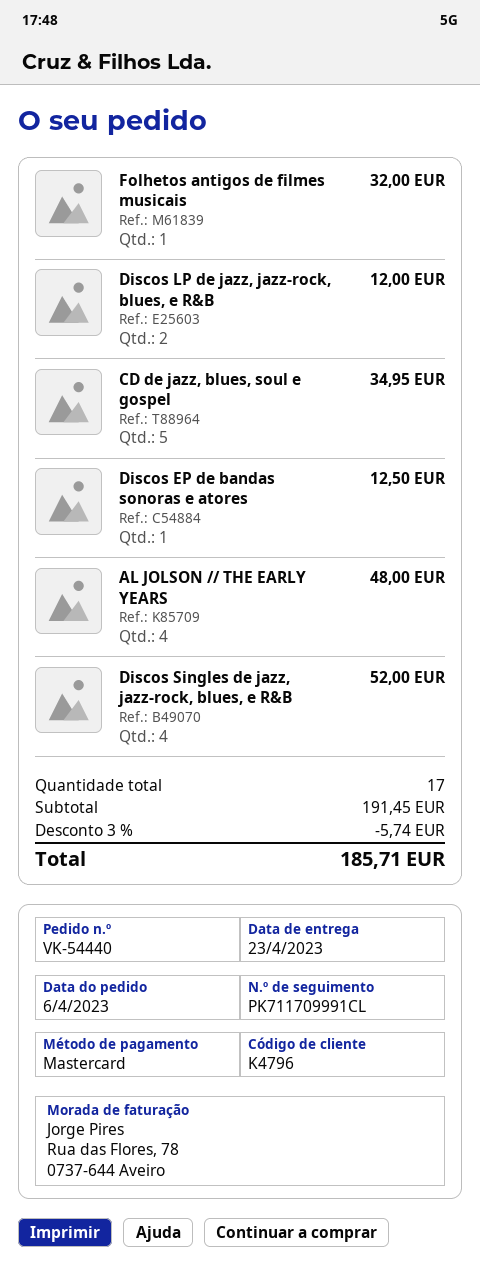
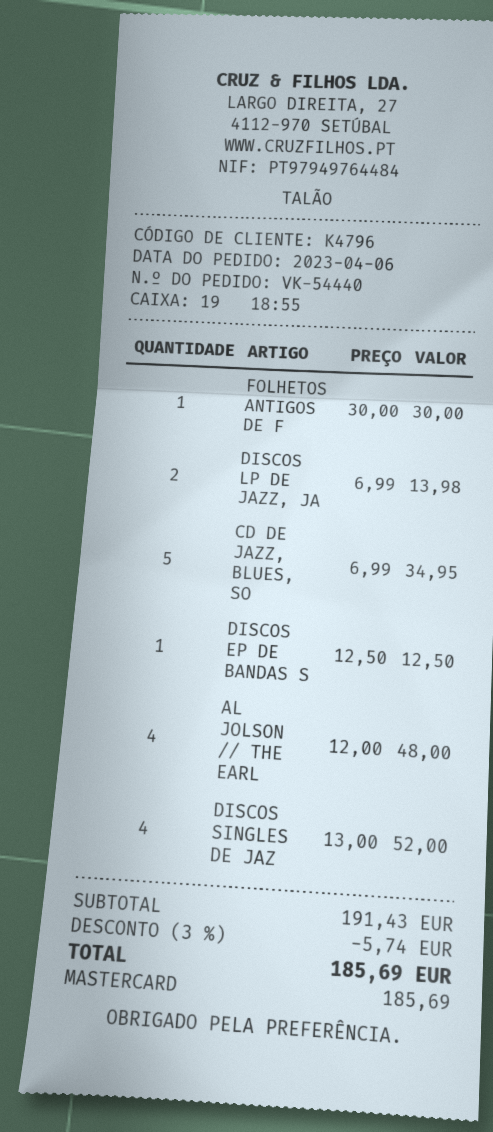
Folhetos antigos de filmes musicais: 1 for 32.00 -> 1 for 30.00
Discos LP de jazz, jazz-rock, blues, e R&B: 2 for 12.00 -> 2 for 13.98
subtotal: 191.45 -> 191.43
total: 185.71 -> 185.69

